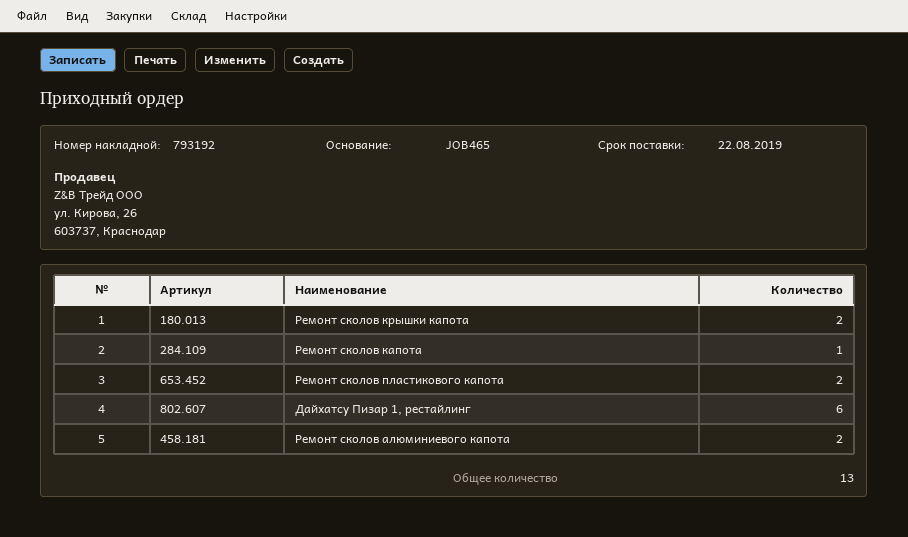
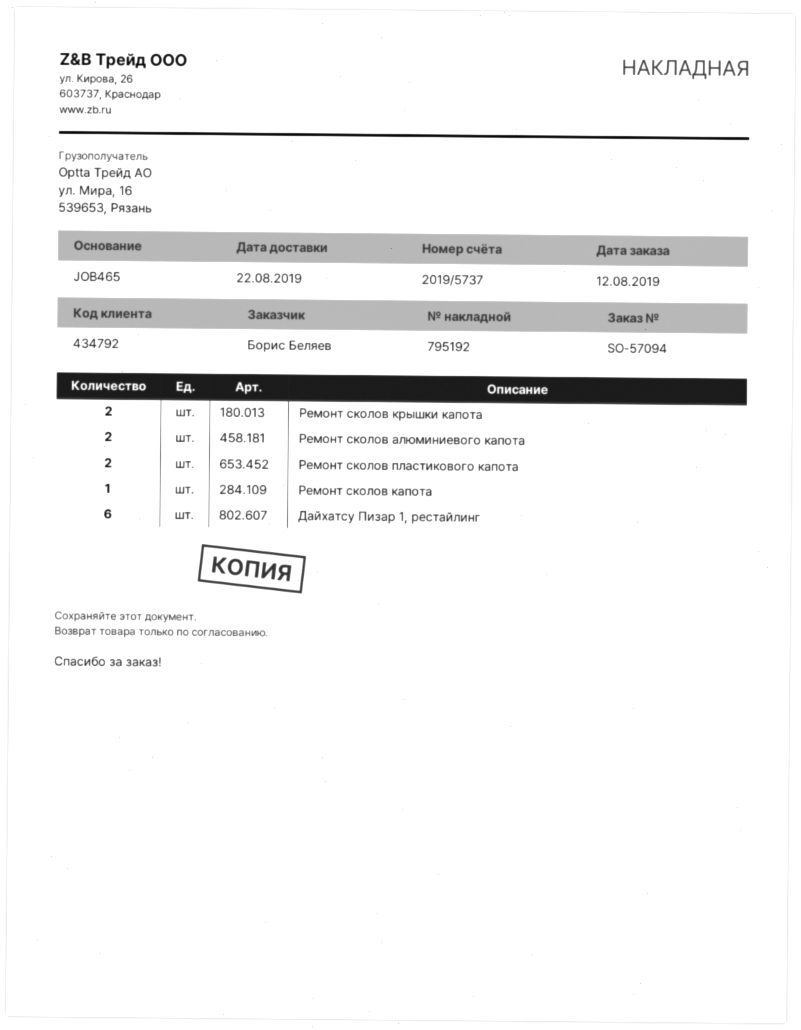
delivery note number: 793192 -> 795192

